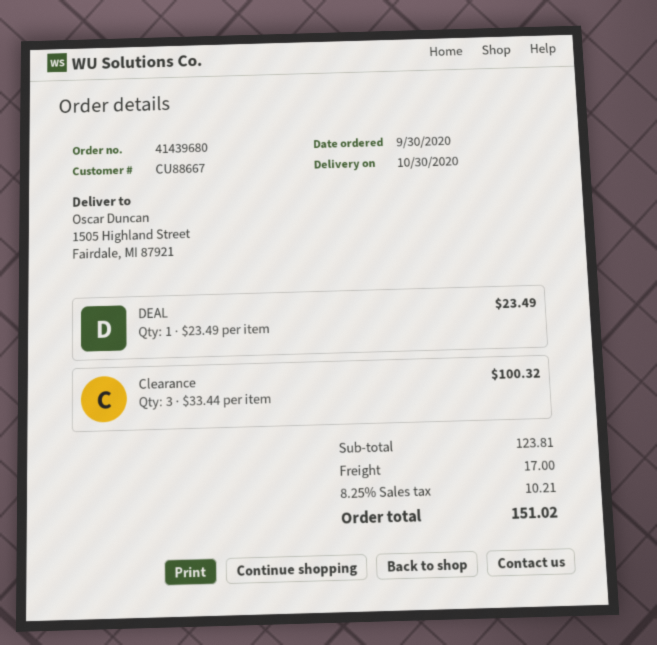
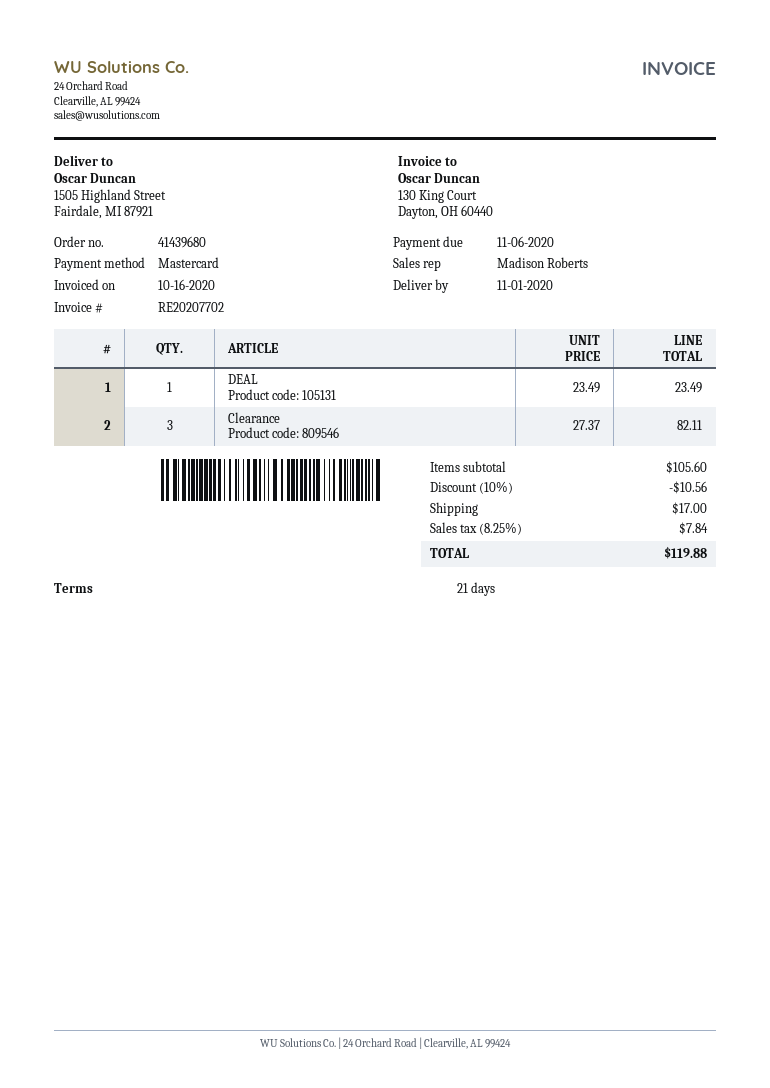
delivery date: 2020-10-30 -> 2020-11-01
Clearance: 3 x 33.44 = 100.32 -> 3 x 27.37 = 82.11
subtotal: 123.81 -> 105.60
discount: none -> 10% = 10.56
tax: 8.25% = 10.21 -> 8.25% = 7.84
total: 151.02 -> 119.88

